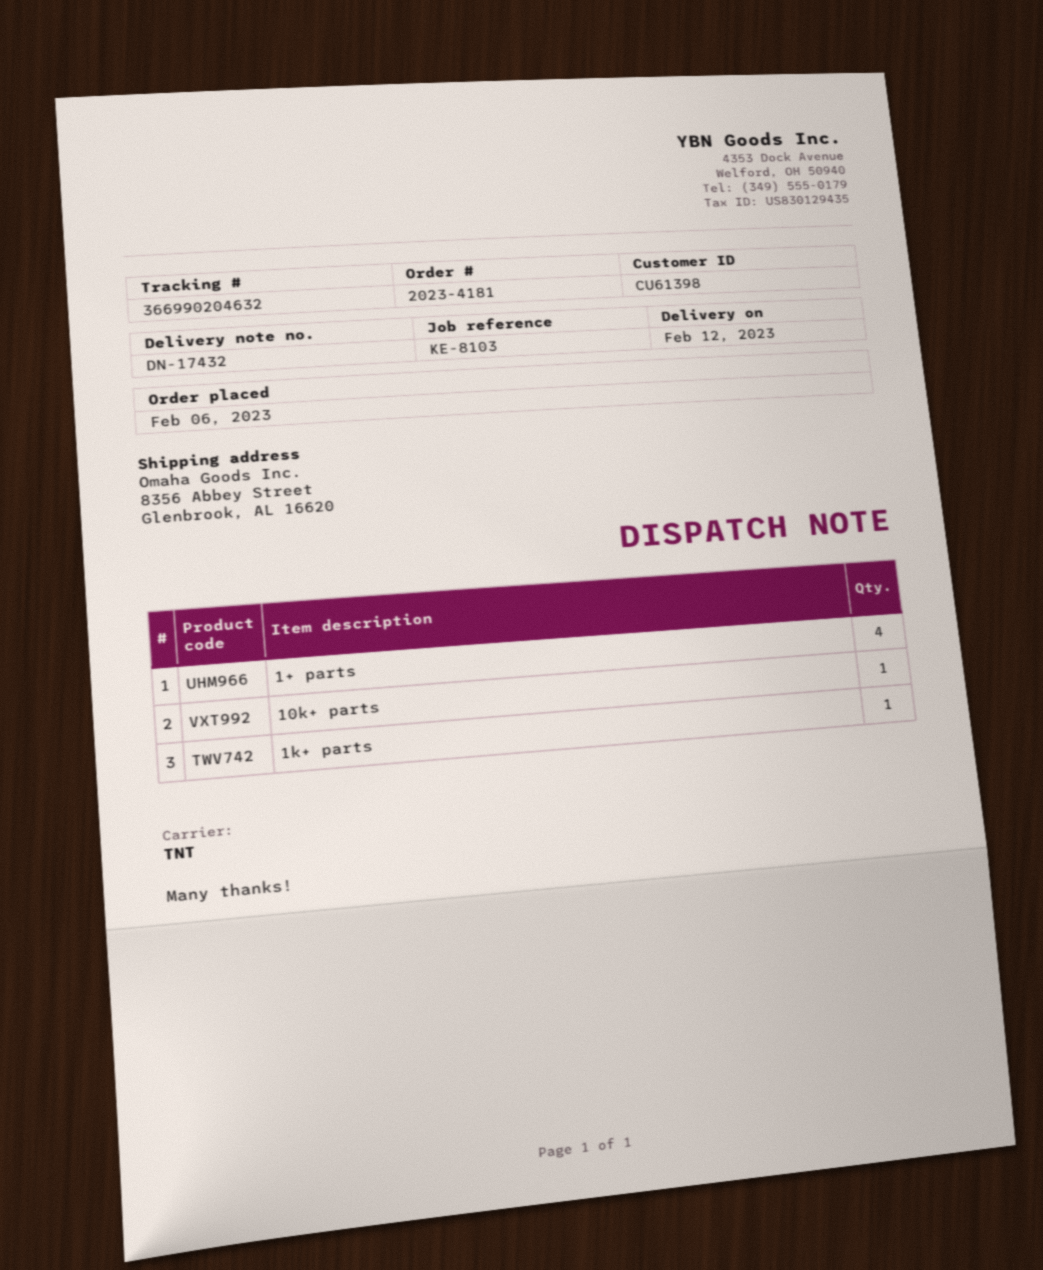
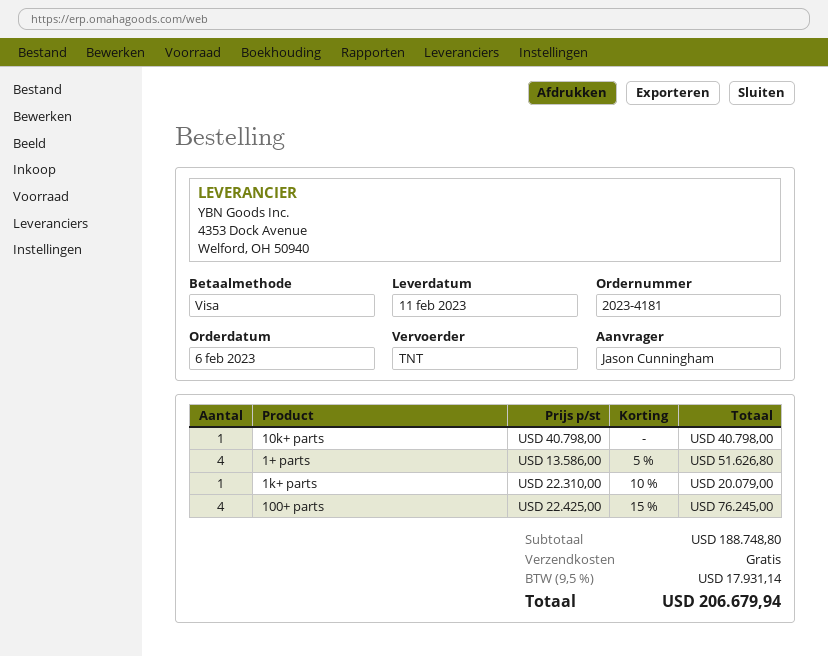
delivery date: 2023-02-12 -> 2023-02-11
100+ parts: none -> 4

